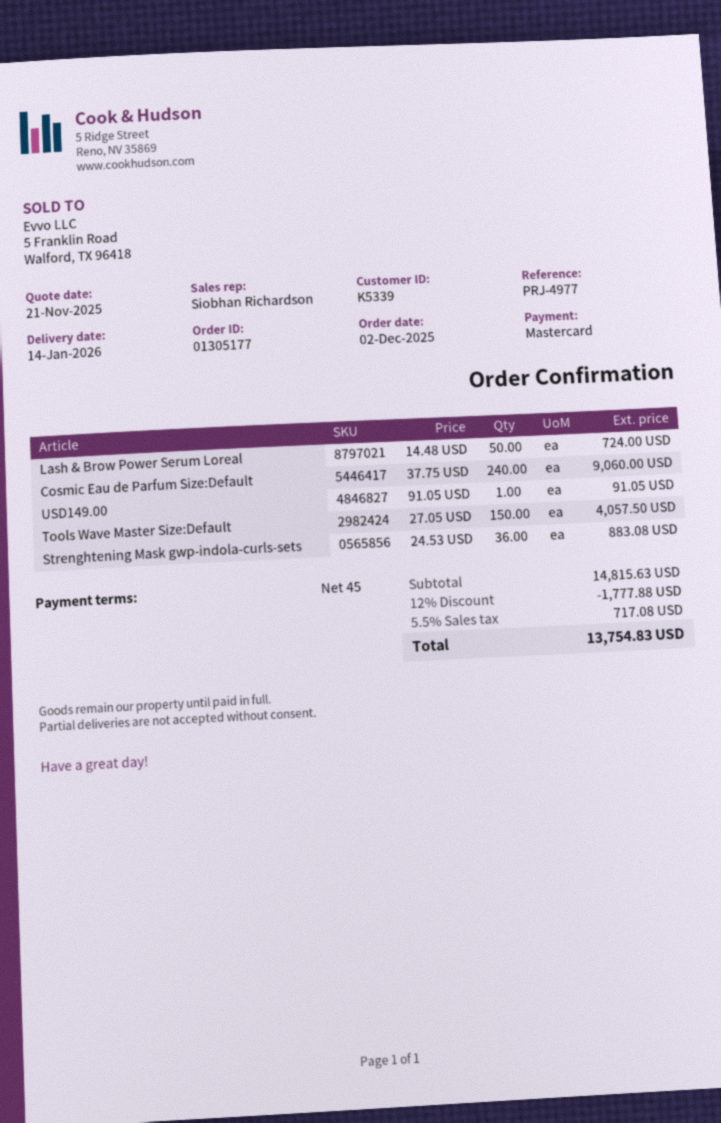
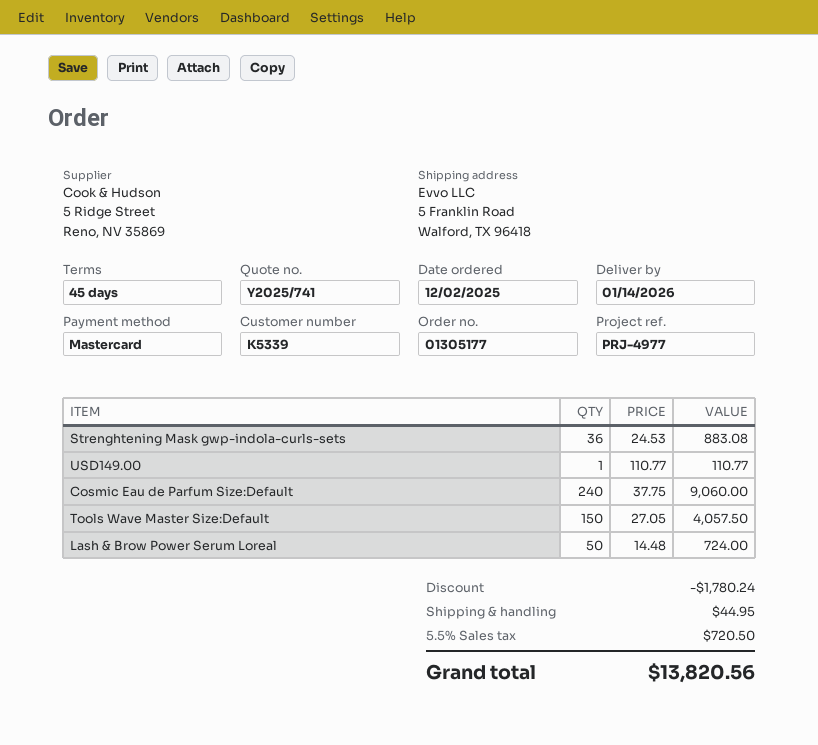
USD149.00: 1 x 91.05 = 91.05 -> 1 x 110.77 = 110.77
discount: 1777.88 -> 1780.24
shipping: none -> 44.95
tax: 5.5% = 717.08 -> 5.5% = 720.50
total: 13754.83 -> 13820.56

